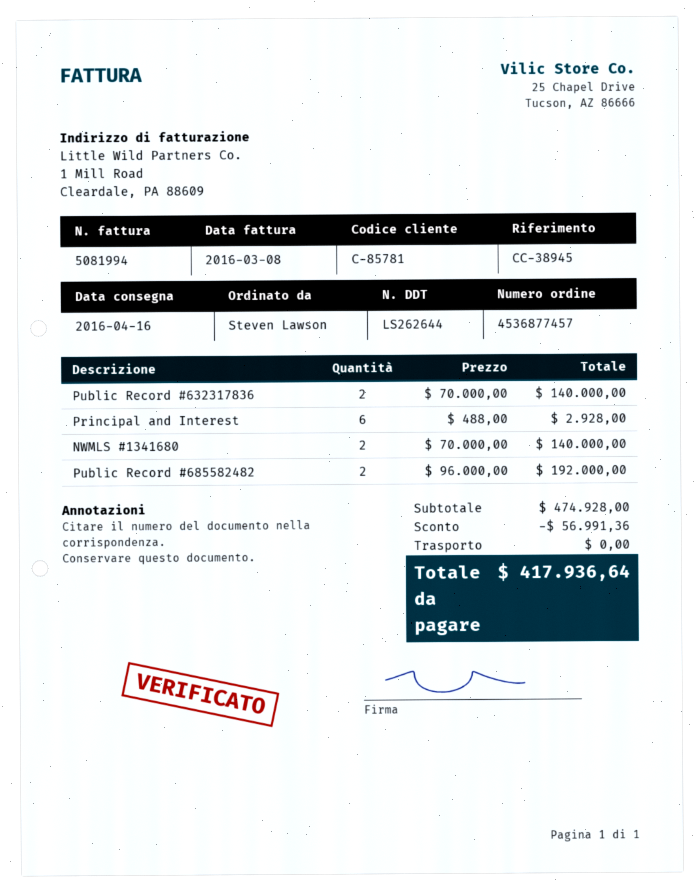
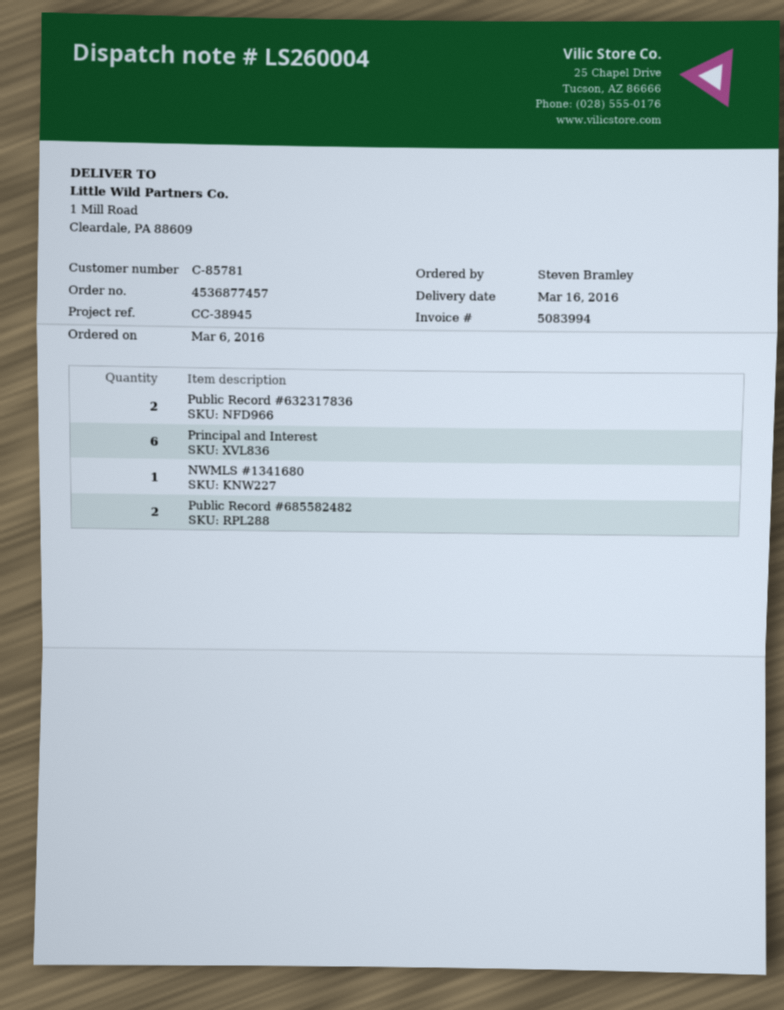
delivery note number: LS262644 -> LS260004
delivery date: 2016-04-16 -> 2016-03-16
invoice number: 5081994 -> 5083994
ordered by: Steven Lawson -> Steven Bramley
NWMLS #1341680: 2 -> 1

